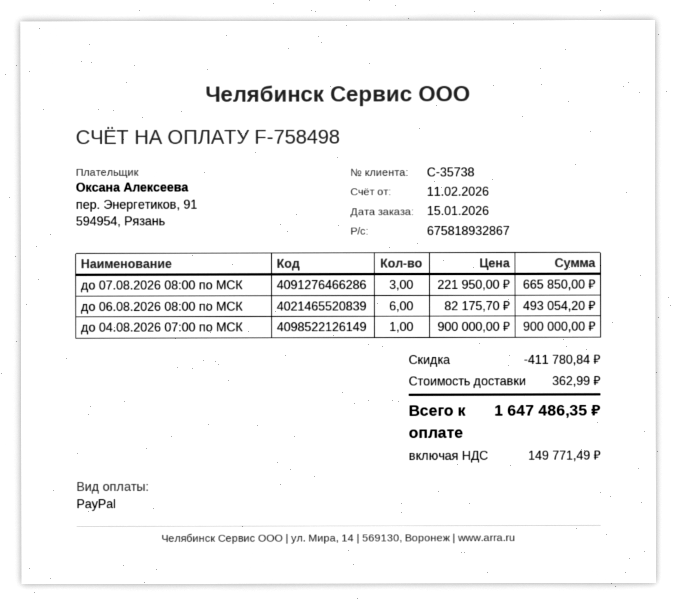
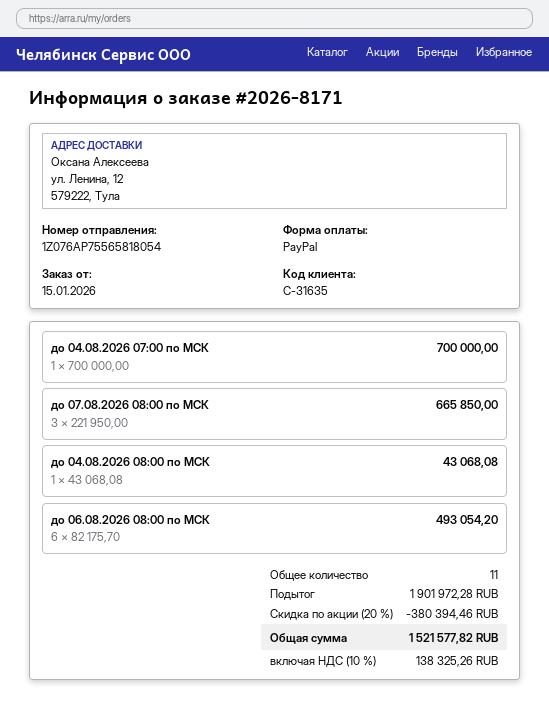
customer number: C-35738 -> C-31635
до 04.08.2026 07:00 по МСК: 1 x 900000.00 = 900000.00 -> 1 x 700000.00 = 700000.00
до 04.08.2026 08:00 по МСК: none -> 1 x 43068.08 = 43068.08
discount: 411780.84 -> 380394.46
shipping: 362.99 -> none
tax: 149771.49 -> 138325.26
total: 1647486.35 -> 1521577.82

